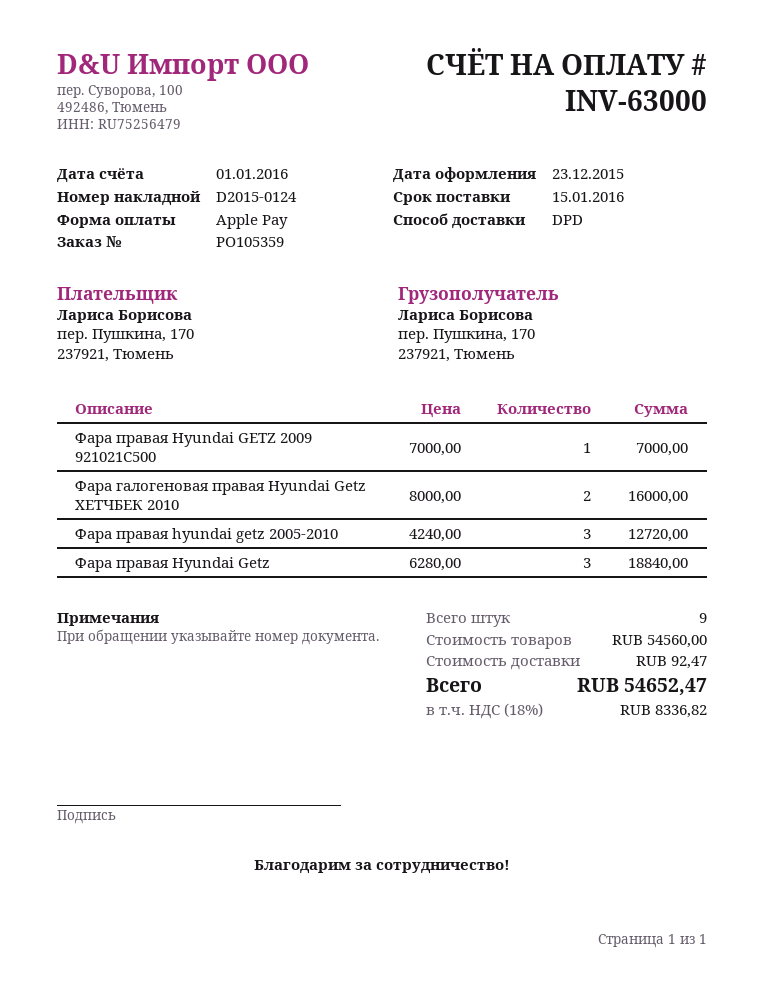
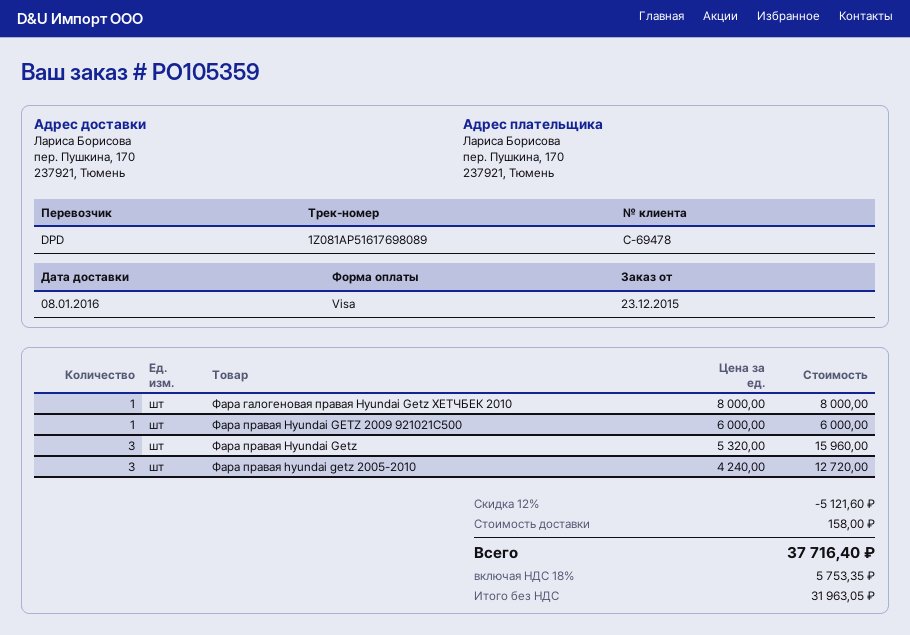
delivery date: 2016-01-15 -> 2016-01-08
payment method: Apple Pay -> Visa
Фара правая Hyundai GETZ 2009 921021C500: 1 x 7000.00 = 7000.00 -> 1 x 6000.00 = 6000.00
Фара галогеновая правая Hyundai Getz ХЕТЧБЕК 2010: 2 x 8000.00 = 16000.00 -> 1 x 8000.00 = 8000.00
Фара правая Hyundai Getz: 3 x 6280.00 = 18840.00 -> 3 x 5320.00 = 15960.00
discount: none -> 12% = 5121.60
shipping: 92.47 -> 158.00
tax: 18% = 8336.82 -> 18% = 5753.35
total: 54652.47 -> 37716.40

